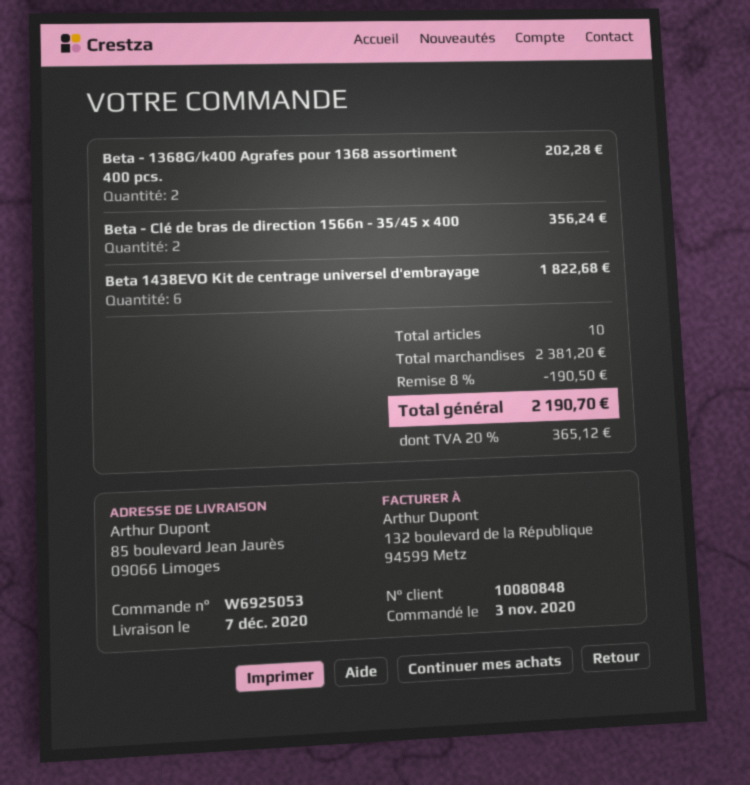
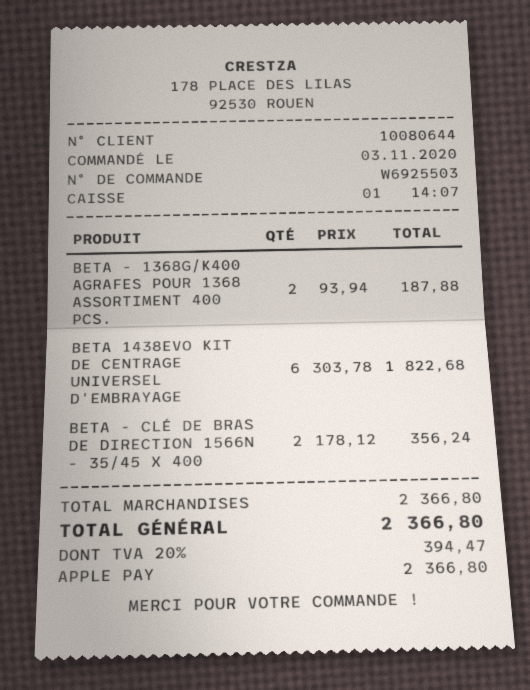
order number: W6925053 -> W6925503
customer number: 10080848 -> 10080644
Beta - 1368G/k400 Agrafes pour 1368 assortiment 400 pcs.: 2 for 202.28 -> 2 for 187.88
subtotal: 2381.20 -> 2366.80
discount: 8% = 190.50 -> none
tax: 20% = 365.12 -> 20% = 394.47
total: 2190.70 -> 2366.80

